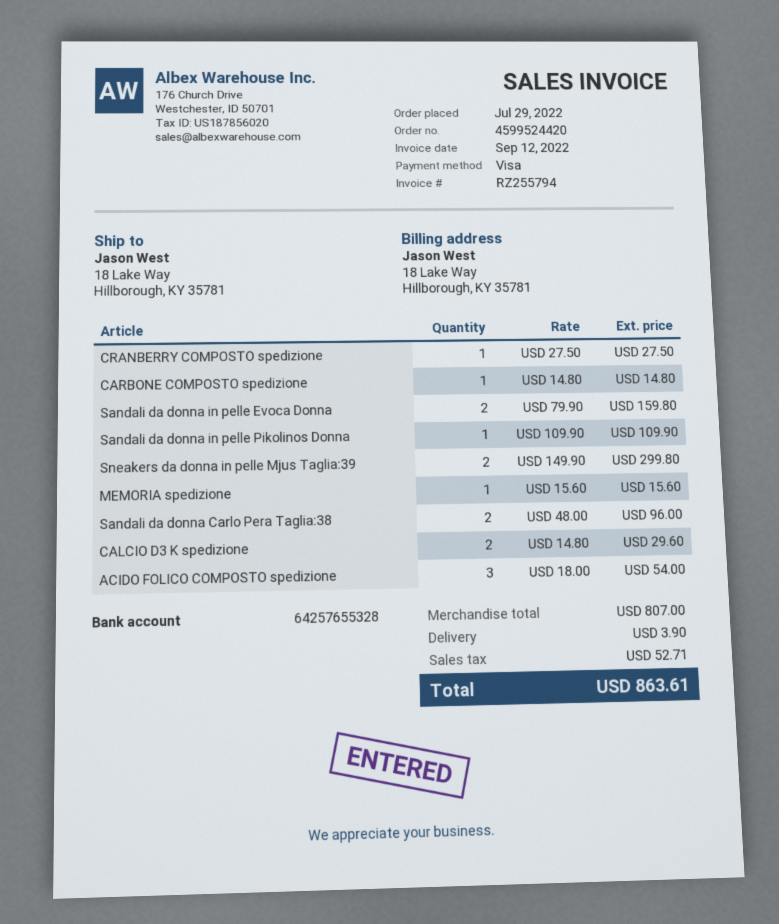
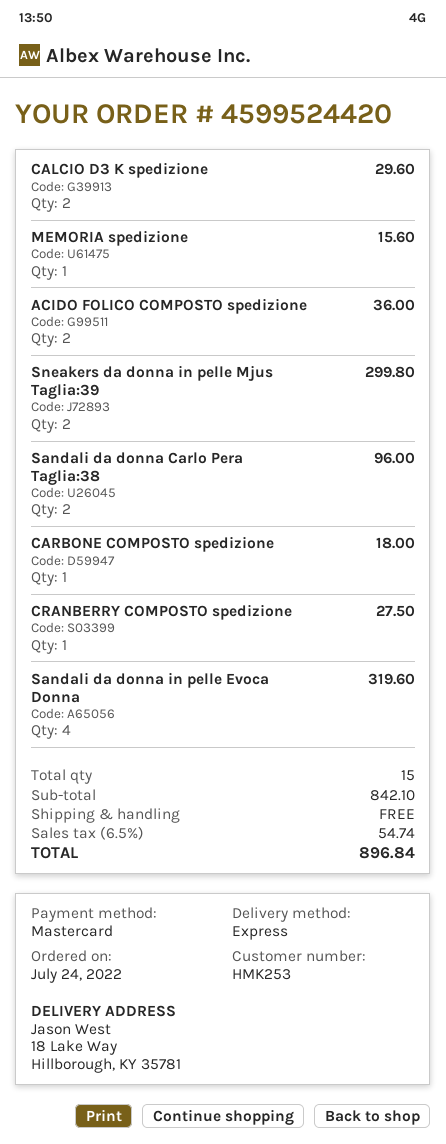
order date: 2022-07-29 -> 2022-07-24
payment method: Visa -> Mastercard
CARBONE COMPOSTO spedizione: 1 for 14.80 -> 1 for 18.00
Sandali da donna in pelle Evoca Donna: 2 for 159.80 -> 4 for 319.60
Sandali da donna in pelle Pikolinos Donna: 1 for 109.90 -> none
ACIDO FOLICO COMPOSTO spedizione: 3 for 54.00 -> 2 for 36.00
subtotal: 807.00 -> 842.10
shipping: 3.90 -> 0.00
tax: 52.71 -> 54.74
total: 863.61 -> 896.84

